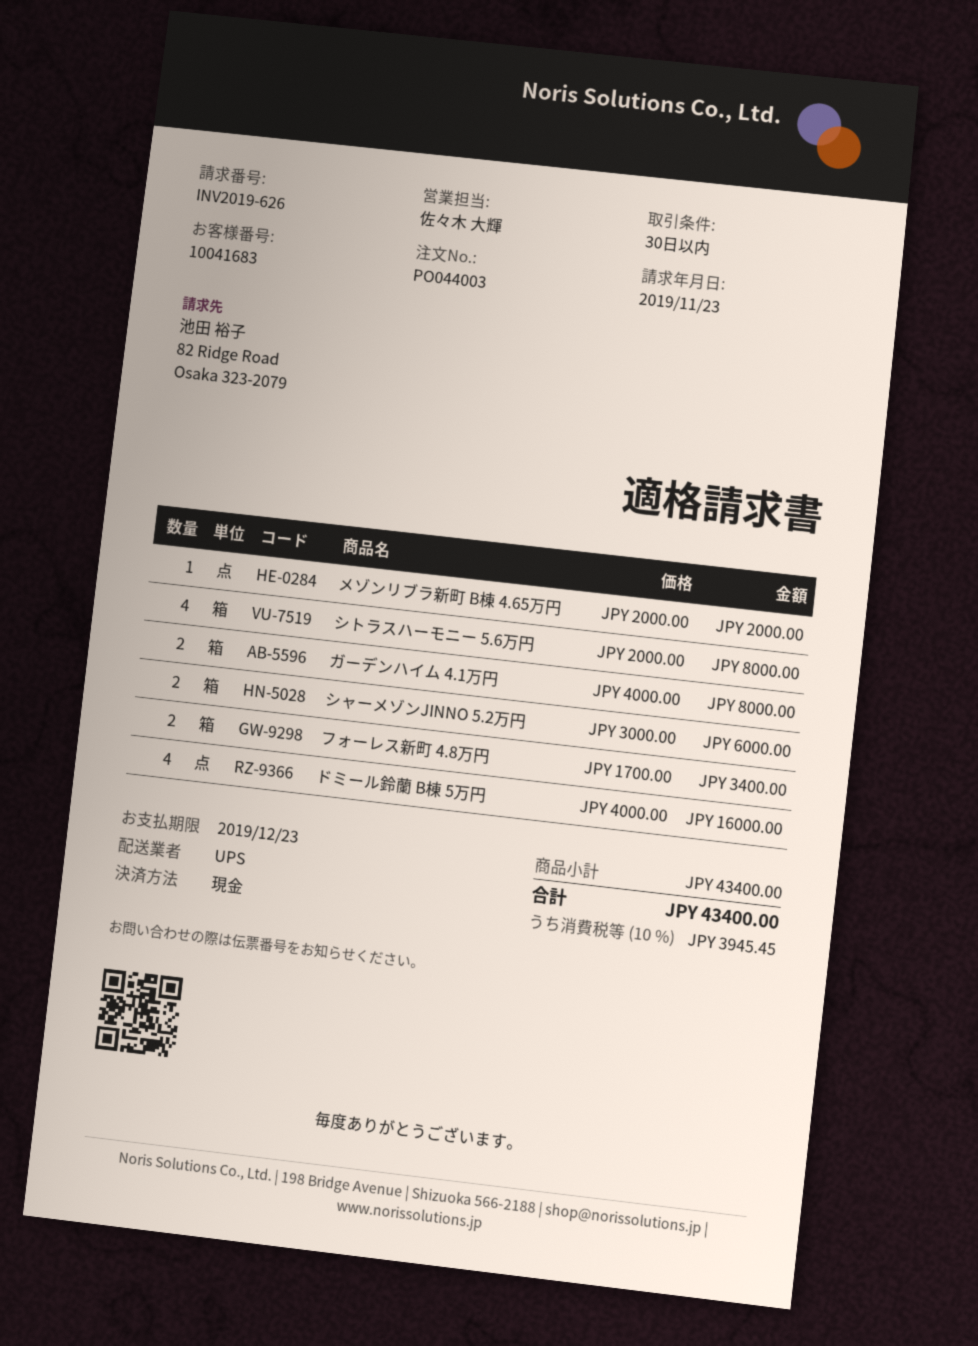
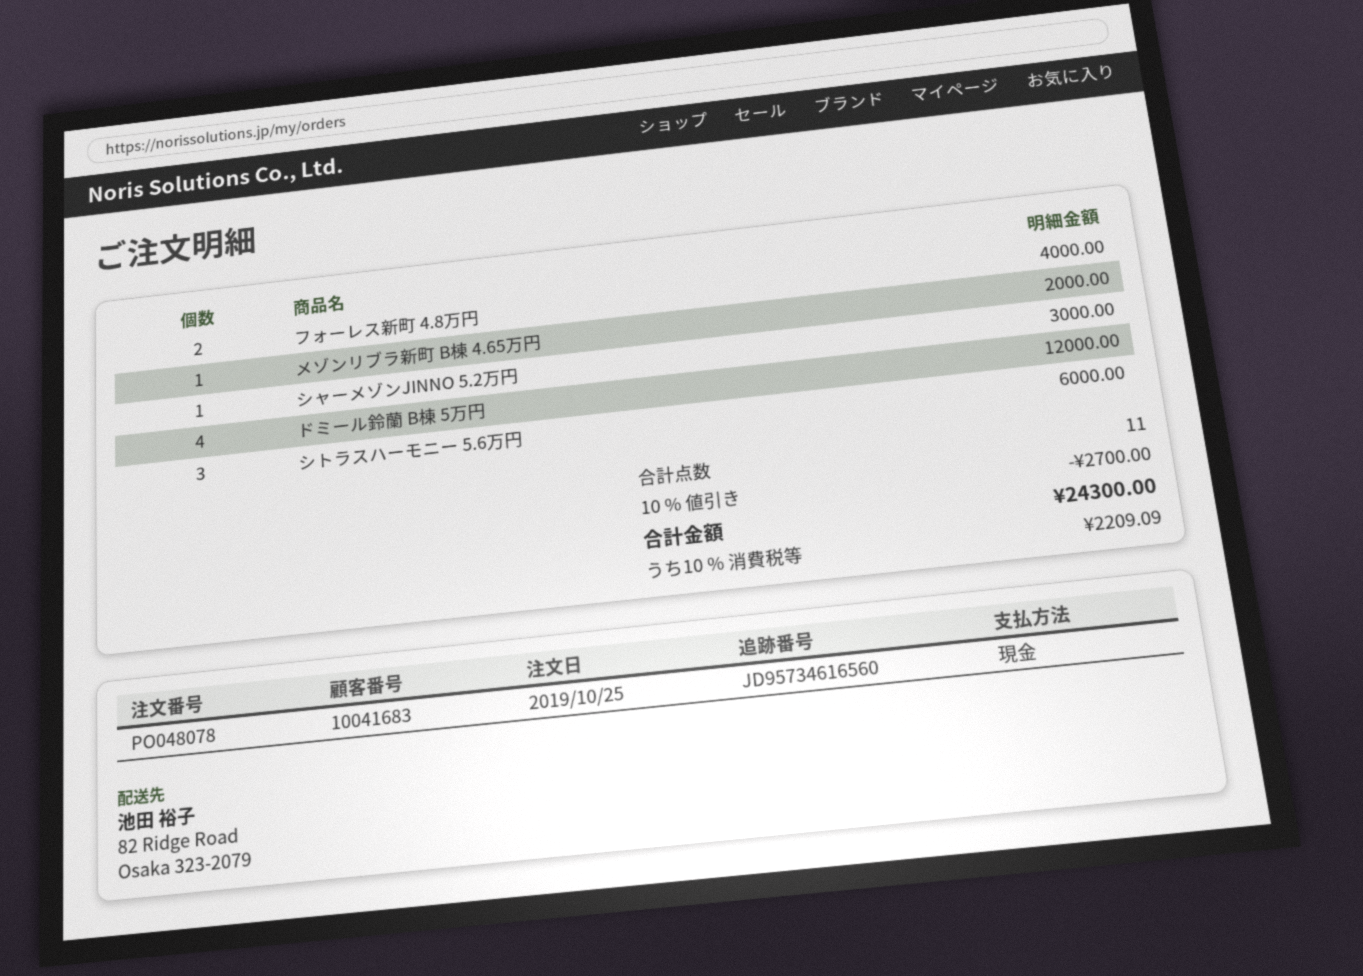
order number: PO044003 -> PO048078
シトラスハーモニー 5.6万円: 4 for 8000.00 -> 3 for 6000.00
ガーデンハイム 4.1万円: 2 for 8000.00 -> none
シャーメゾンJINNO 5.2万円: 2 for 6000.00 -> 1 for 3000.00
フォーレス新町 4.8万円: 2 for 3400.00 -> 2 for 4000.00
ドミール鈴蘭 B棟 5万円: 4 for 16000.00 -> 4 for 12000.00
discount: none -> 10% = 2700.00
tax: 10% = 3945.45 -> 10% = 2209.09
total: 43400.00 -> 24300.00

